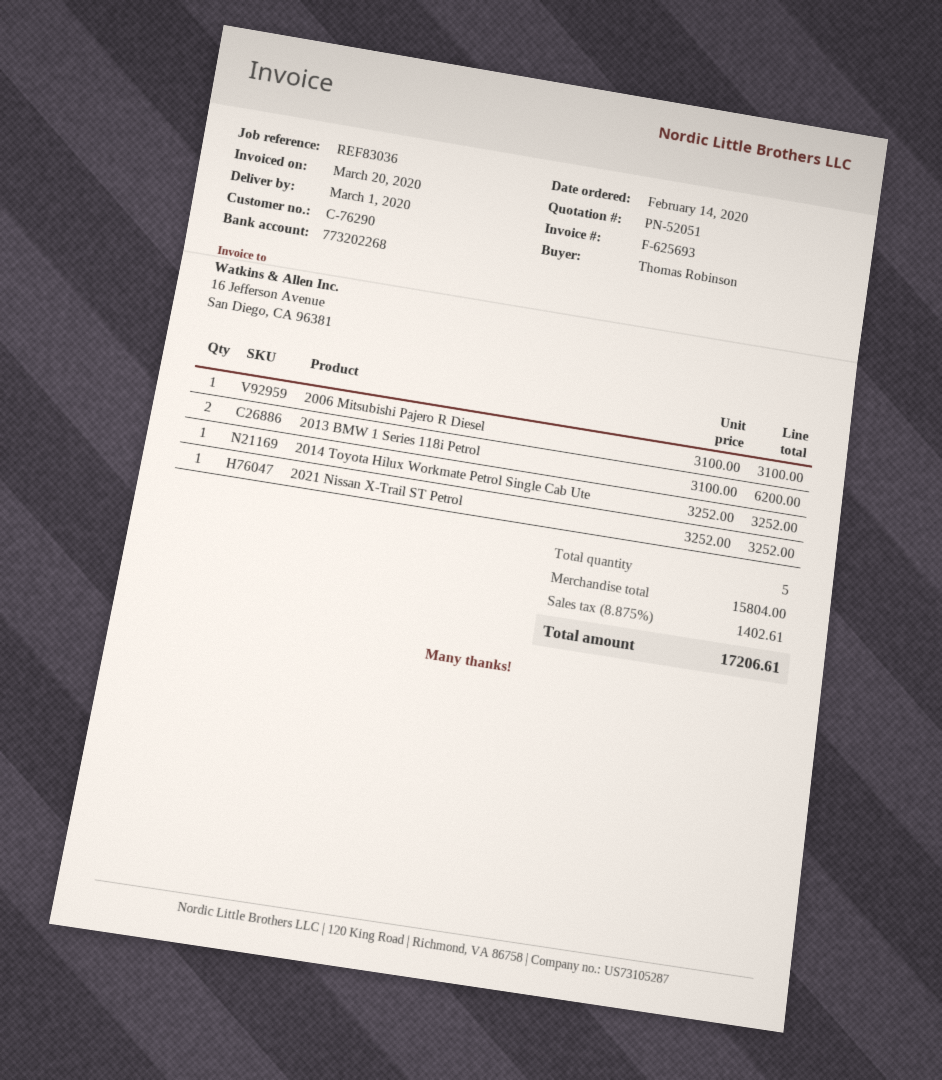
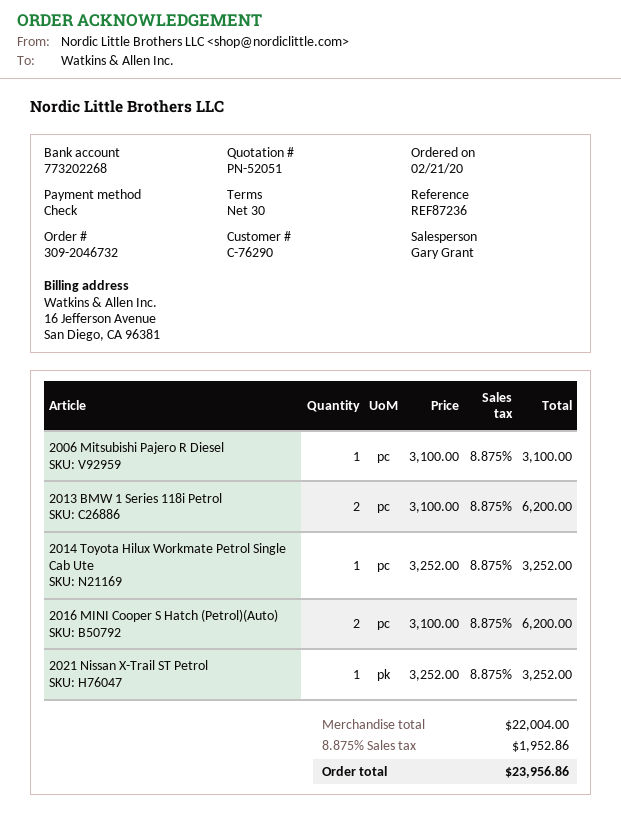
order date: 2020-02-14 -> 2020-02-21
reference: REF83036 -> REF87236
2016 MINI Cooper S Hatch (Petrol)(Auto): none -> 2 x 3100.00 = 6200.00
subtotal: 15804.00 -> 22004.00
tax: 8.875% = 1402.61 -> 8.875% = 1952.86
total: 17206.61 -> 23956.86

